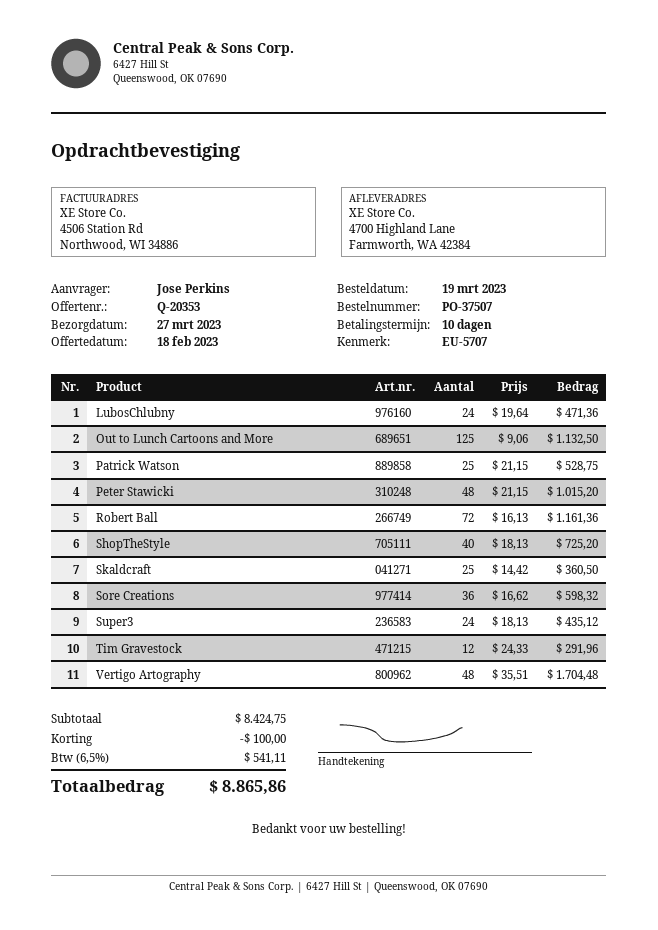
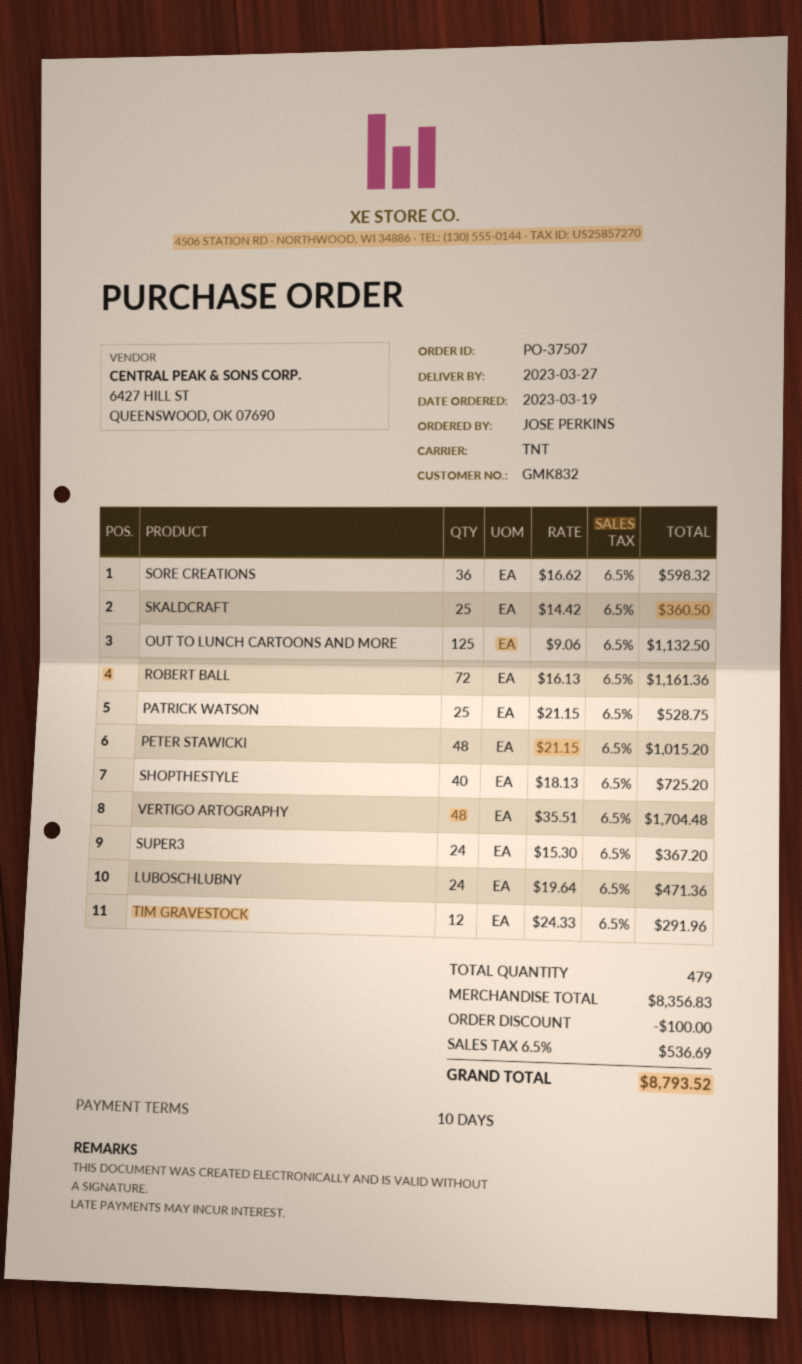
Super3: 24 x 18.13 = 435.12 -> 24 x 15.30 = 367.20
subtotal: 8424.75 -> 8356.83
tax: 6.5% = 541.11 -> 6.5% = 536.69
total: 8865.86 -> 8793.52

